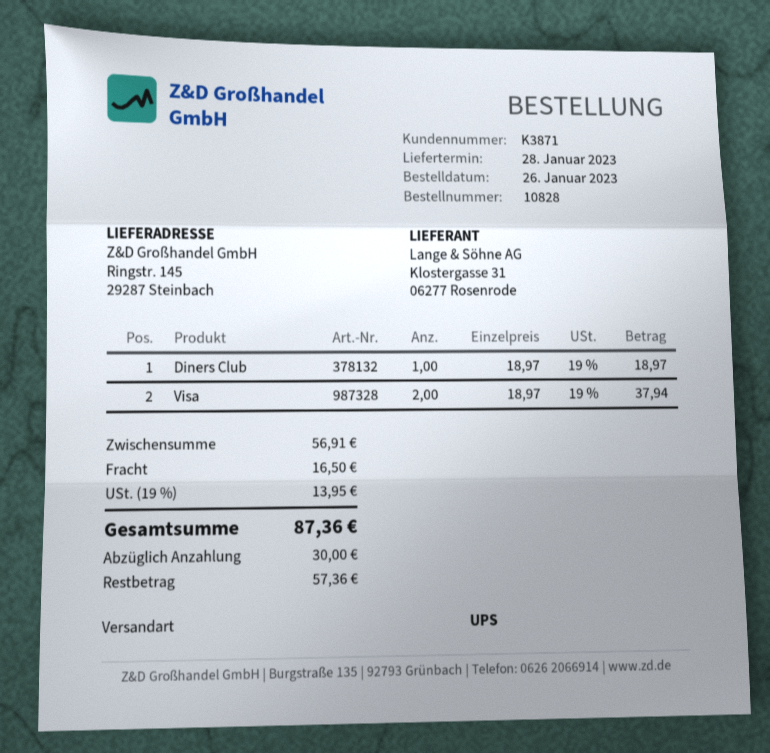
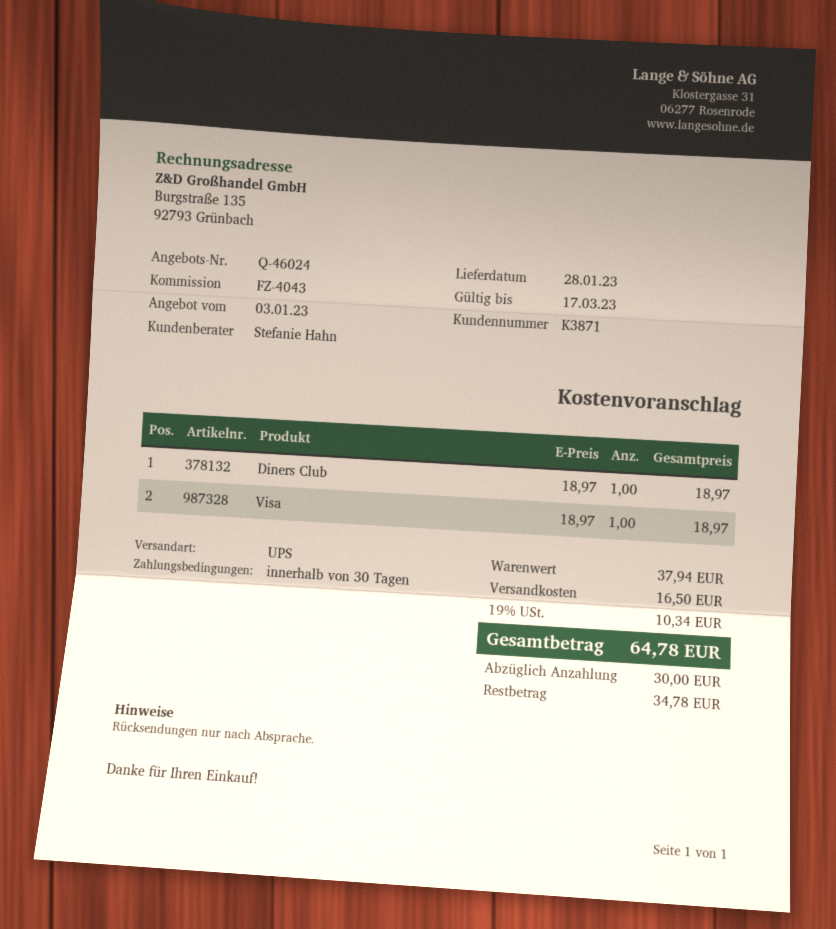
Visa: 2 x 18.97 = 37.94 -> 1 x 18.97 = 18.97
subtotal: 56.91 -> 37.94
tax: 19% = 13.95 -> 19% = 10.34
total: 87.36 -> 64.78
balance: 57.36 -> 34.78

